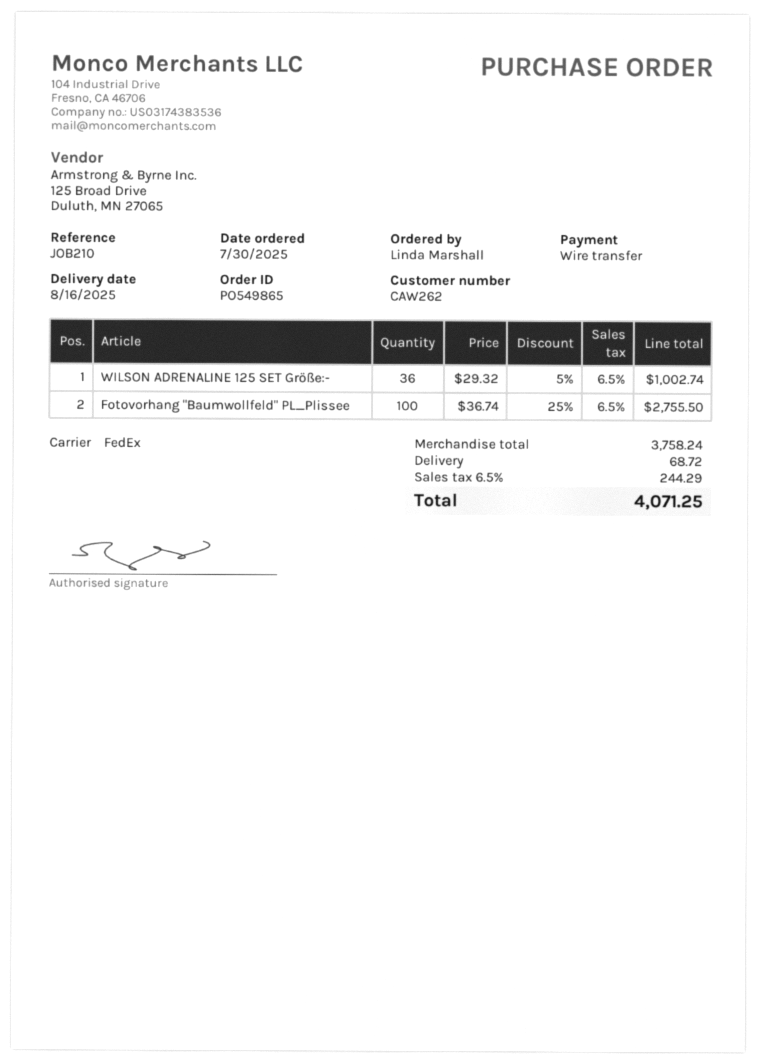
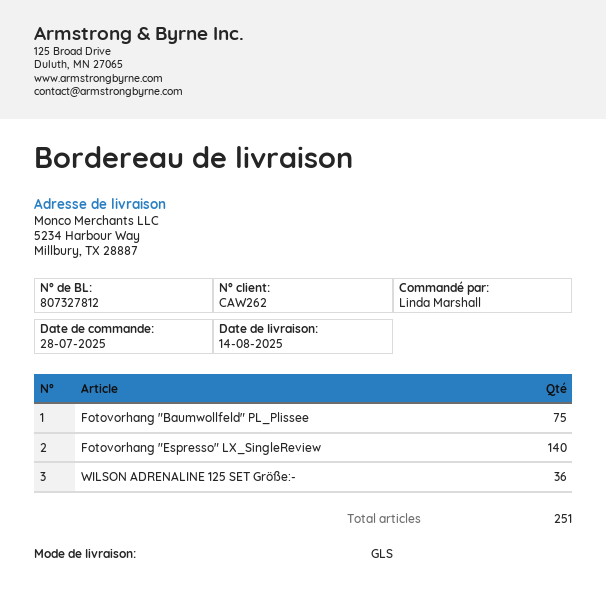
order date: 2025-07-30 -> 2025-07-28
delivery date: 2025-08-16 -> 2025-08-14
shipping method: FedEx -> GLS
Fotovorhang "Baumwollfeld" PL_Plissee: 100 -> 75
Fotovorhang "Espresso" LX_SingleReview: none -> 140

